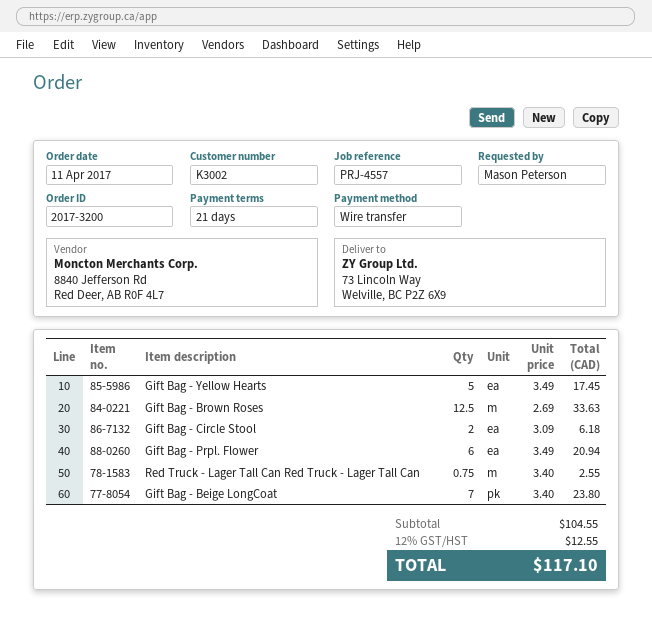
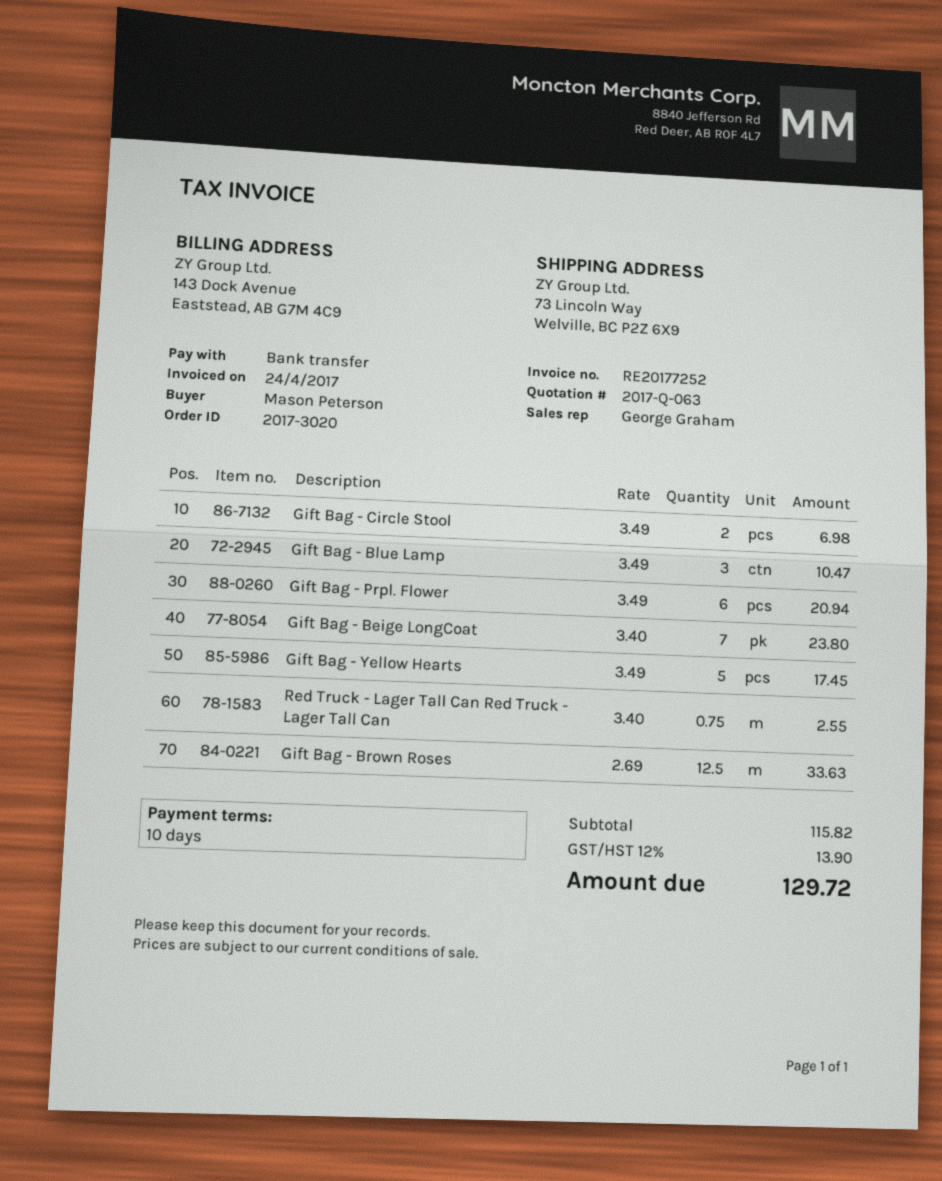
order number: 2017-3200 -> 2017-3020
payment terms: 21 days -> 10 days
Gift Bag - Circle Stool: 2 x 3.09 = 6.18 -> 2 x 3.49 = 6.98
Gift Bag - Blue Lamp: none -> 3 x 3.49 = 10.47
subtotal: 104.55 -> 115.82
tax: 12% = 12.55 -> 12% = 13.90
total: 117.10 -> 129.72

